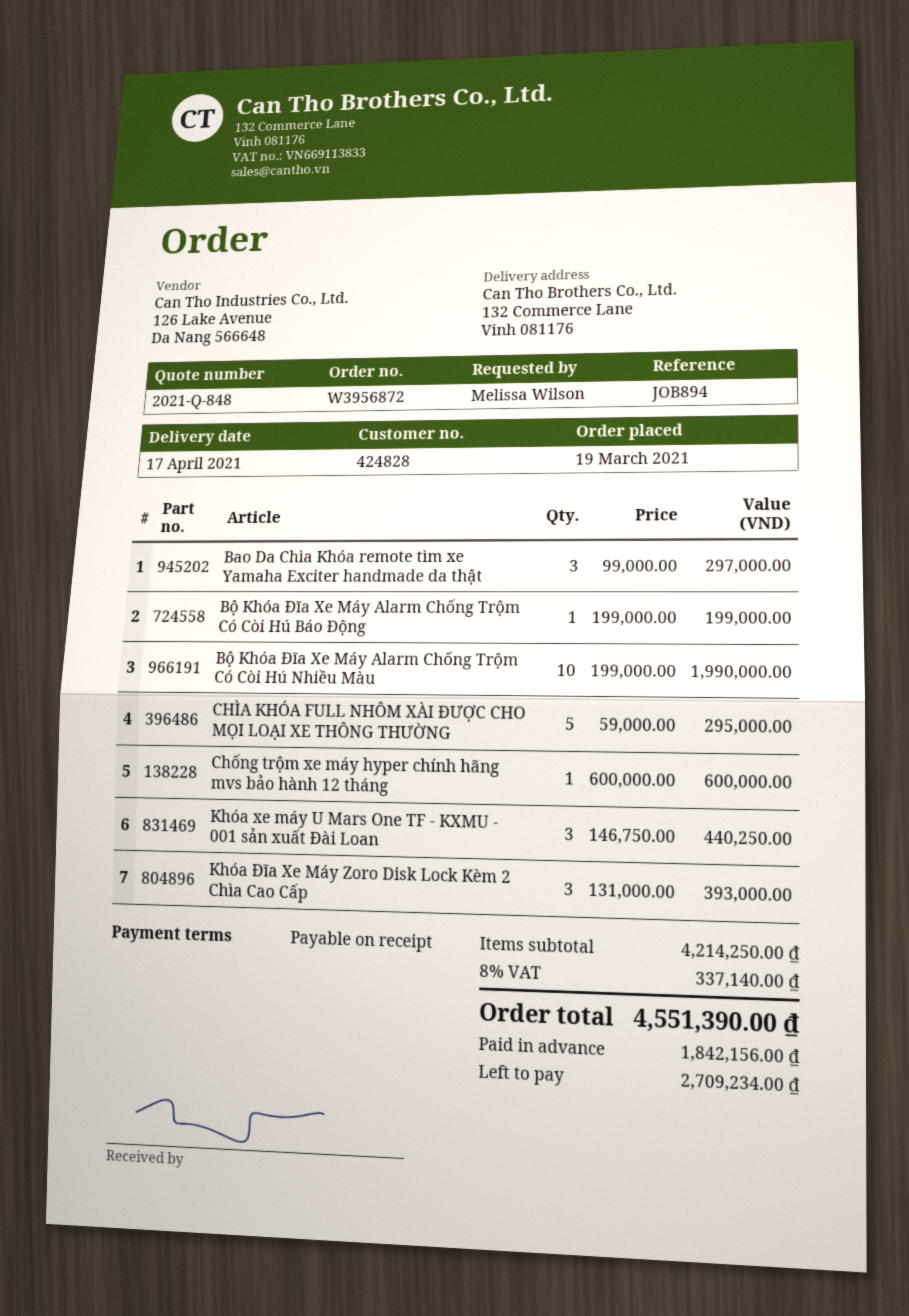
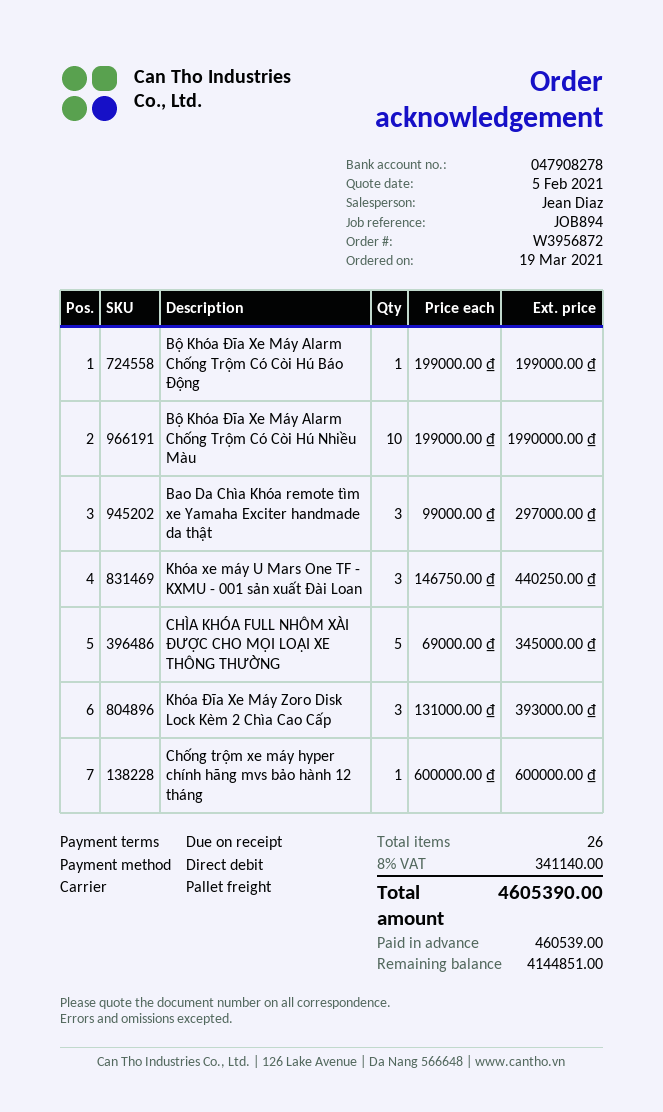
CHÌA KHÓA FULL NHÔM XÀI ĐƯỢC CHO MỌI LOẠI XE THÔNG THƯỜNG: 5 x 59000.00 = 295000.00 -> 5 x 69000.00 = 345000.00
tax: 8% = 337140.00 -> 8% = 341140.00
total: 4551390.00 -> 4605390.00
deposit: 1842156.00 -> 460539.00
balance: 2709234.00 -> 4144851.00

